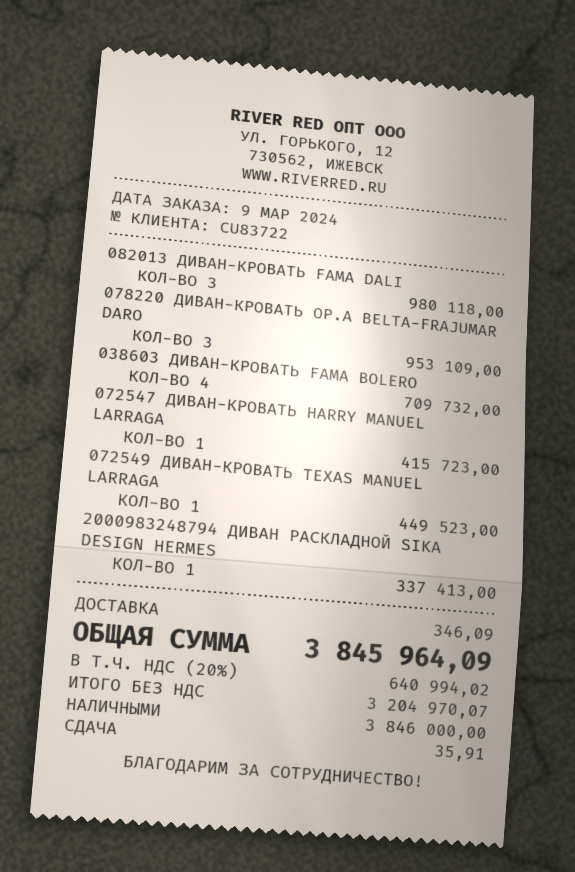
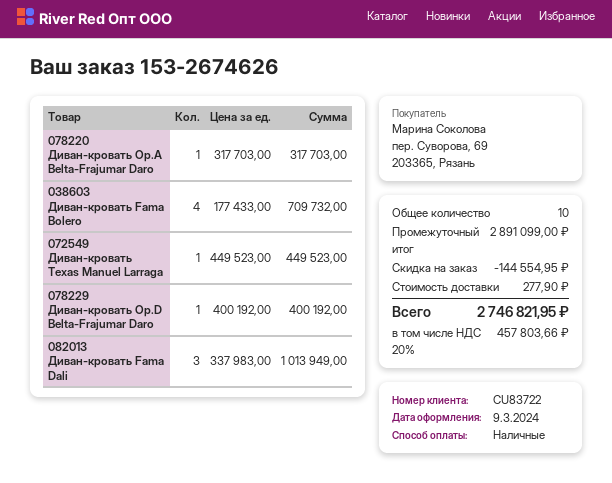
082013 ДИВАН-КРОВАТЬ FAMA DALI: 3 for 980118.00 -> 3 for 1013949.00
078220 ДИВАН-КРОВАТЬ OP.A BELTA-FRAJUMAR DARO: 3 for 953109.00 -> 1 for 317703.00
072547 ДИВАН-КРОВАТЬ HARRY MANUEL LARRAGA: 1 for 415723.00 -> none
2000983248794 ДИВАН РАСКЛАДНОЙ SIKA DESIGN HERMES: 1 for 337413.00 -> none
078229 Диван-кровать Op.D Belta-Frajumar Daro: none -> 1 for 400192.00
discount: none -> 144554.95
shipping: 346.09 -> 277.90
tax: 20% = 640994.02 -> 20% = 457803.66
total: 3845964.09 -> 2746821.95

